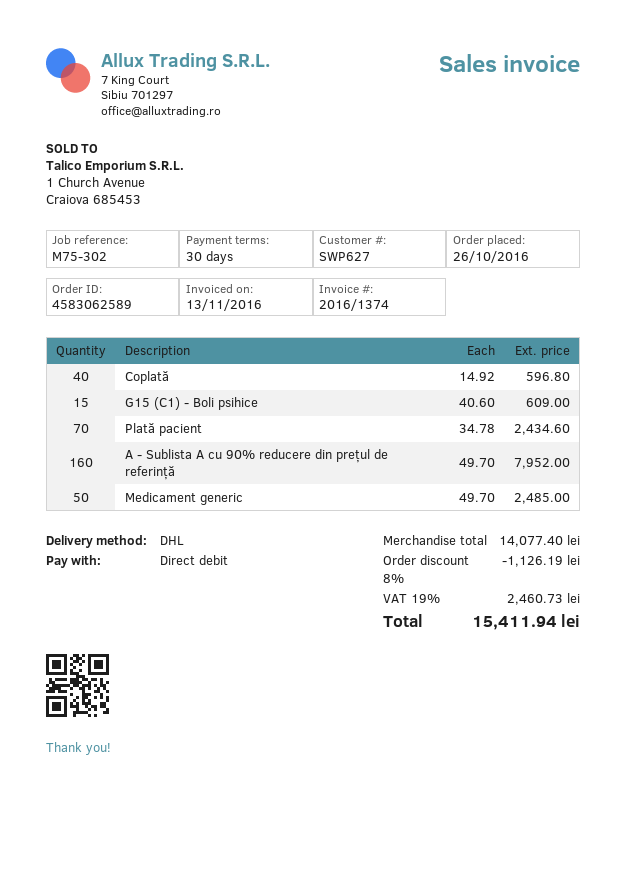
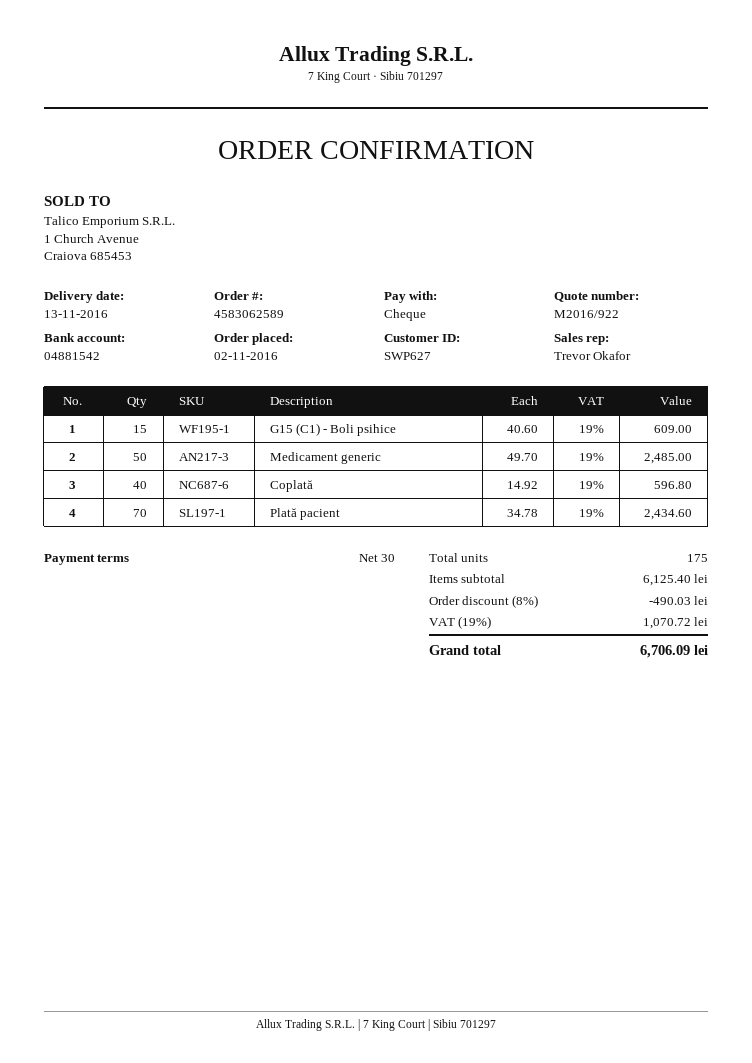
order date: 2016-10-26 -> 2016-11-02
payment method: direct debit -> cheque
A - Sublista A cu 90% reducere din prețul de referință: 160 x 49.70 = 7952.00 -> none
subtotal: 14077.40 -> 6125.40
discount: 8% = 1126.19 -> 8% = 490.03
tax: 19% = 2460.73 -> 19% = 1070.72
total: 15411.94 -> 6706.09

